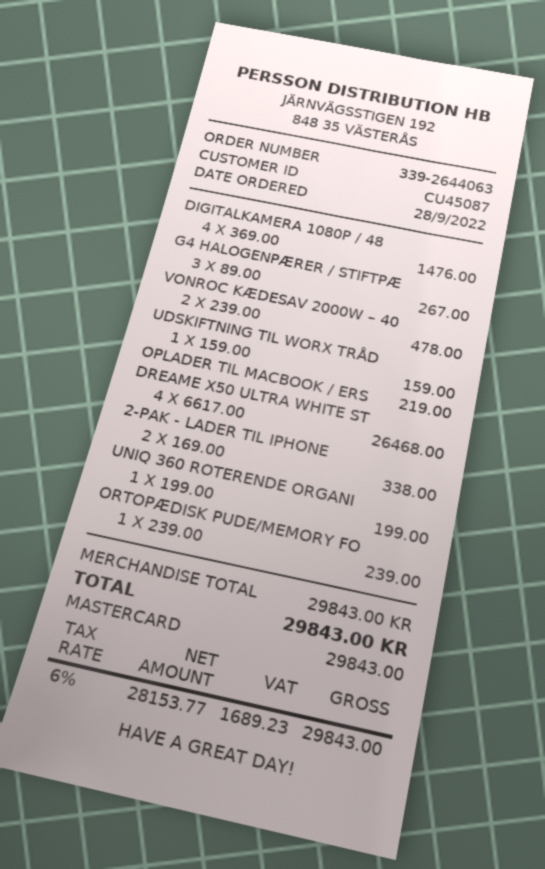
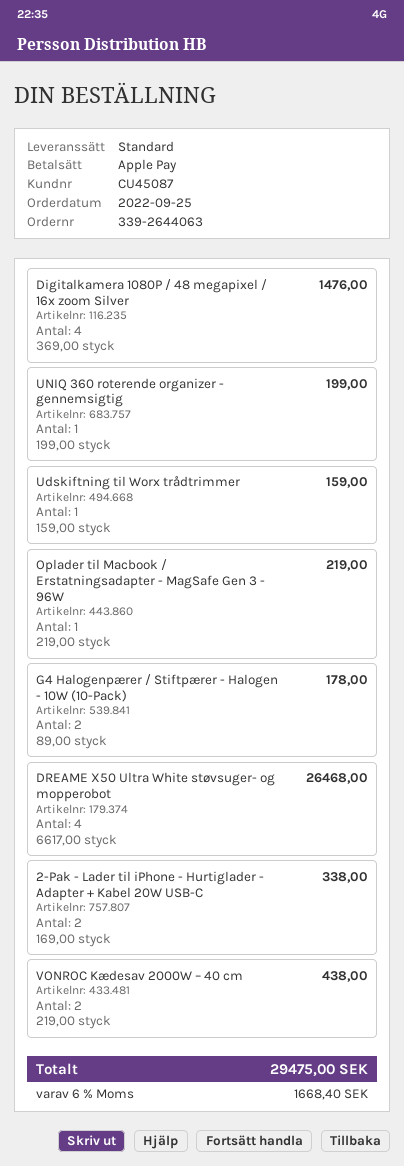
order date: 2022-09-28 -> 2022-09-25
payment method: Mastercard -> Apple Pay
G4 HALOGENPÆRER / STIFTPÆ: 3 x 89.00 = 267.00 -> 2 x 89.00 = 178.00
VONROC KÆDESAV 2000W – 40: 2 x 239.00 = 478.00 -> 2 x 219.00 = 438.00
ORTOPÆDISK PUDE/MEMORY FO: 1 x 239.00 = 239.00 -> none
tax: 6% = 1689.23 -> 6% = 1668.40
total: 29843.00 -> 29475.00

